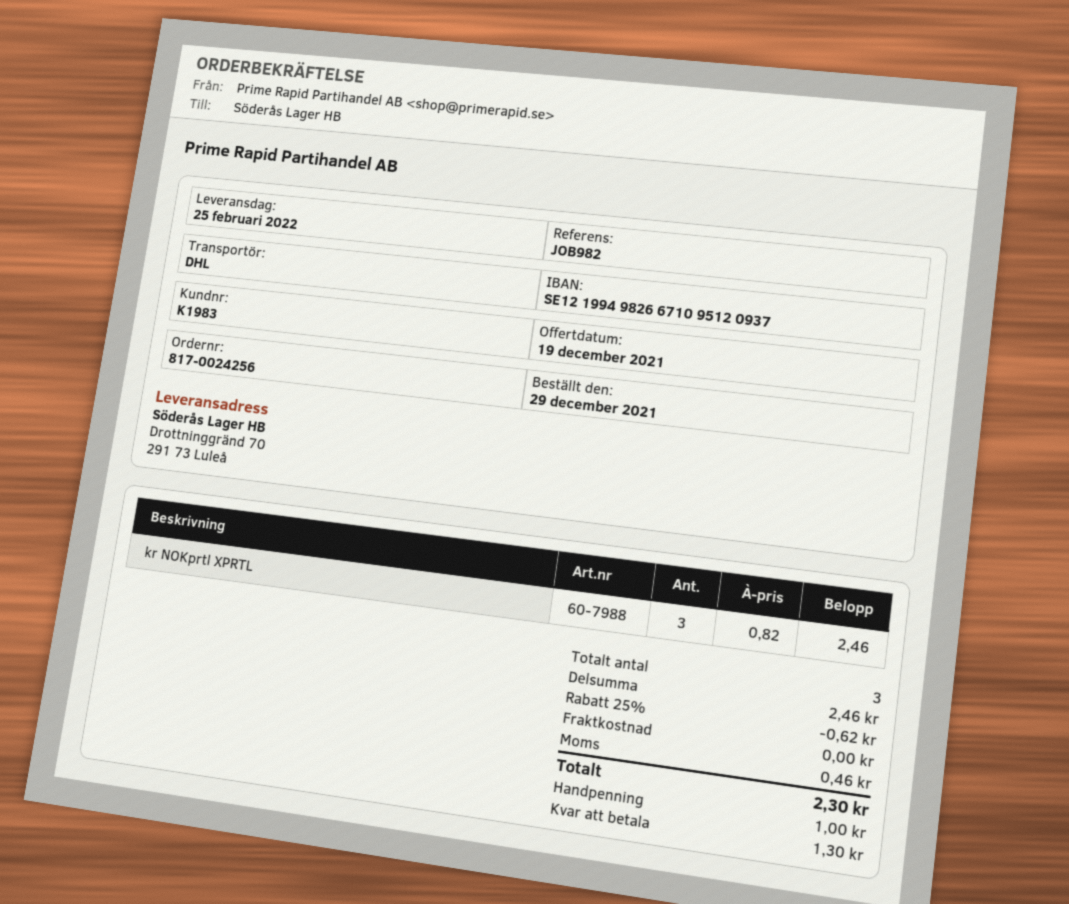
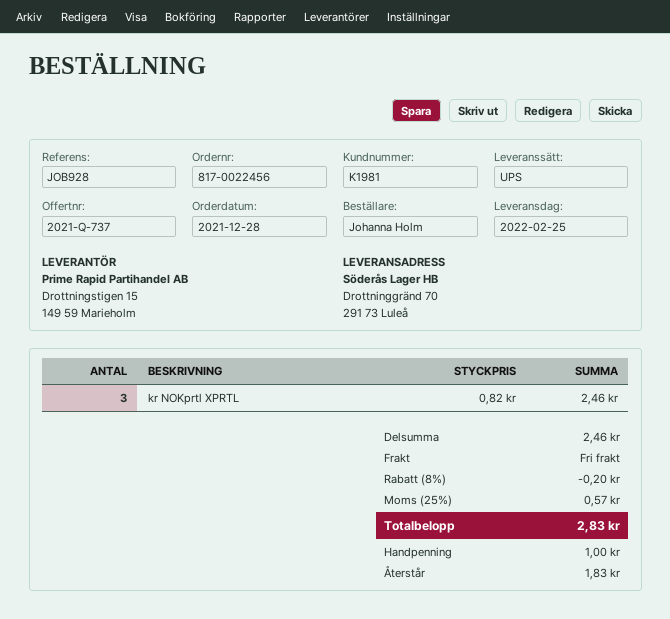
order number: 817-0024256 -> 817-0022456
order date: 2021-12-29 -> 2021-12-28
customer number: K1983 -> K1981
reference: JOB982 -> JOB928
shipping method: DHL -> UPS
discount: 25% = 0.62 -> 8% = 0.20
tax: 0.46 -> 0.57
total: 2.30 -> 2.83
balance: 1.30 -> 1.83

